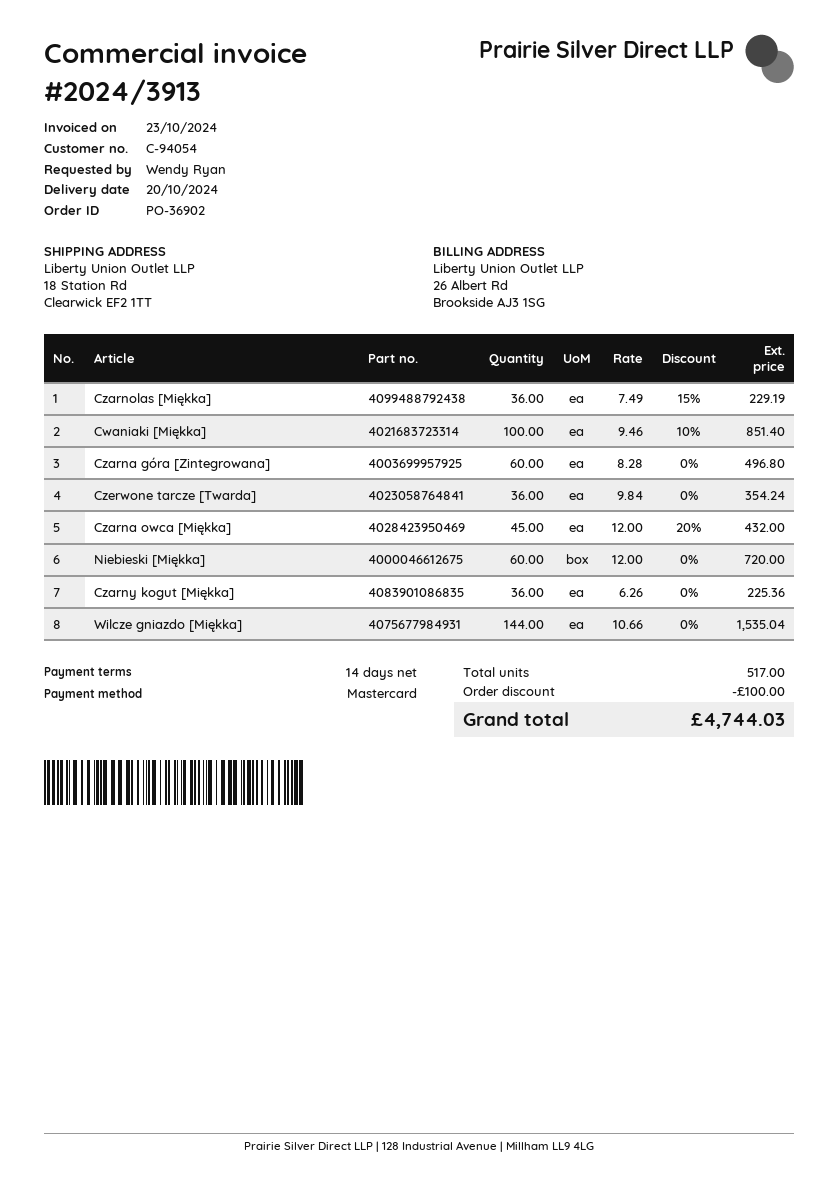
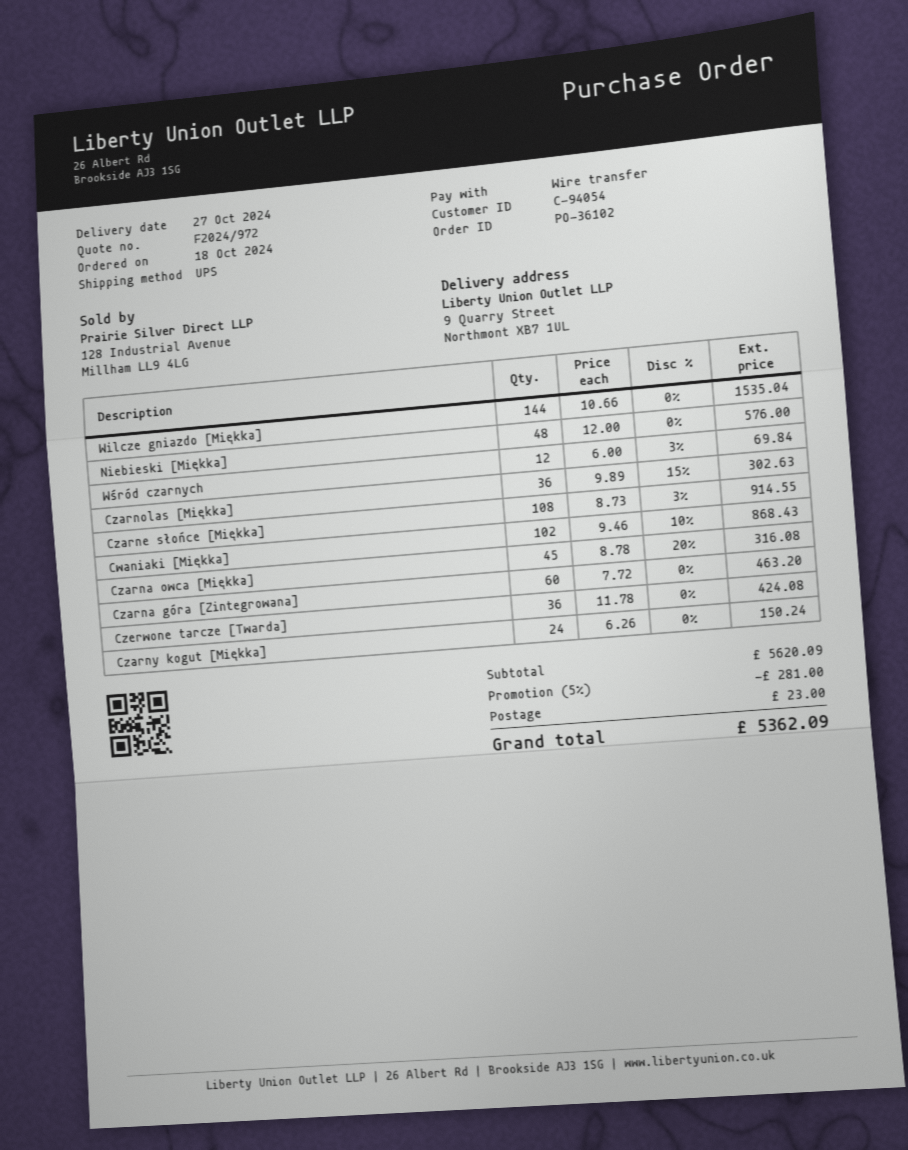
order number: PO-36902 -> PO-36102
delivery date: 2024-10-20 -> 2024-10-27
payment method: Mastercard -> bank transfer
ship to: 18 Station Rd, Clearwick EF2 1TT -> 9 Quarry Street, Northmont XB7 1UL
Czarnolas [Miękka]: 36 x 7.49 - 15% = 229.19 -> 36 x 9.89 - 15% = 302.63
Cwaniaki [Miękka]: 100 x 9.46 - 10% = 851.40 -> 102 x 9.46 - 10% = 868.43
Czarna góra [Zintegrowana]: 60 x 8.28 = 496.80 -> 60 x 7.72 = 463.20
Czerwone tarcze [Twarda]: 36 x 9.84 = 354.24 -> 36 x 11.78 = 424.08
Czarna owca [Miękka]: 45 x 12.00 - 20% = 432.00 -> 45 x 8.78 - 20% = 316.08
Niebieski [Miękka]: 60 x 12.00 = 720.00 -> 48 x 12.00 = 576.00
Czarny kogut [Miękka]: 36 x 6.26 = 225.36 -> 24 x 6.26 = 150.24
Wśród czarnych: none -> 12 x 6.00 - 3% = 69.84
Czarne słońce [Miękka]: none -> 108 x 8.73 - 3% = 914.55
discount: 100.00 -> 281.00
shipping: none -> 23.00
total: 4744.03 -> 5362.09

